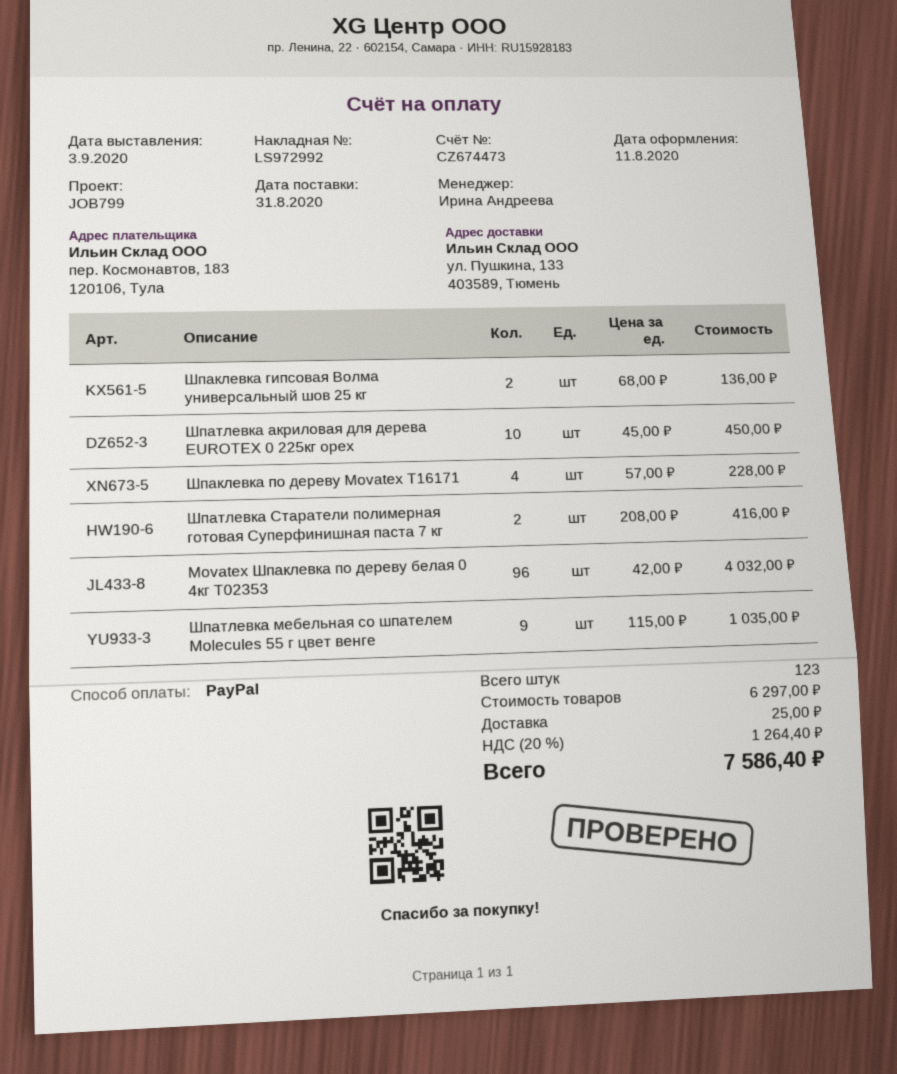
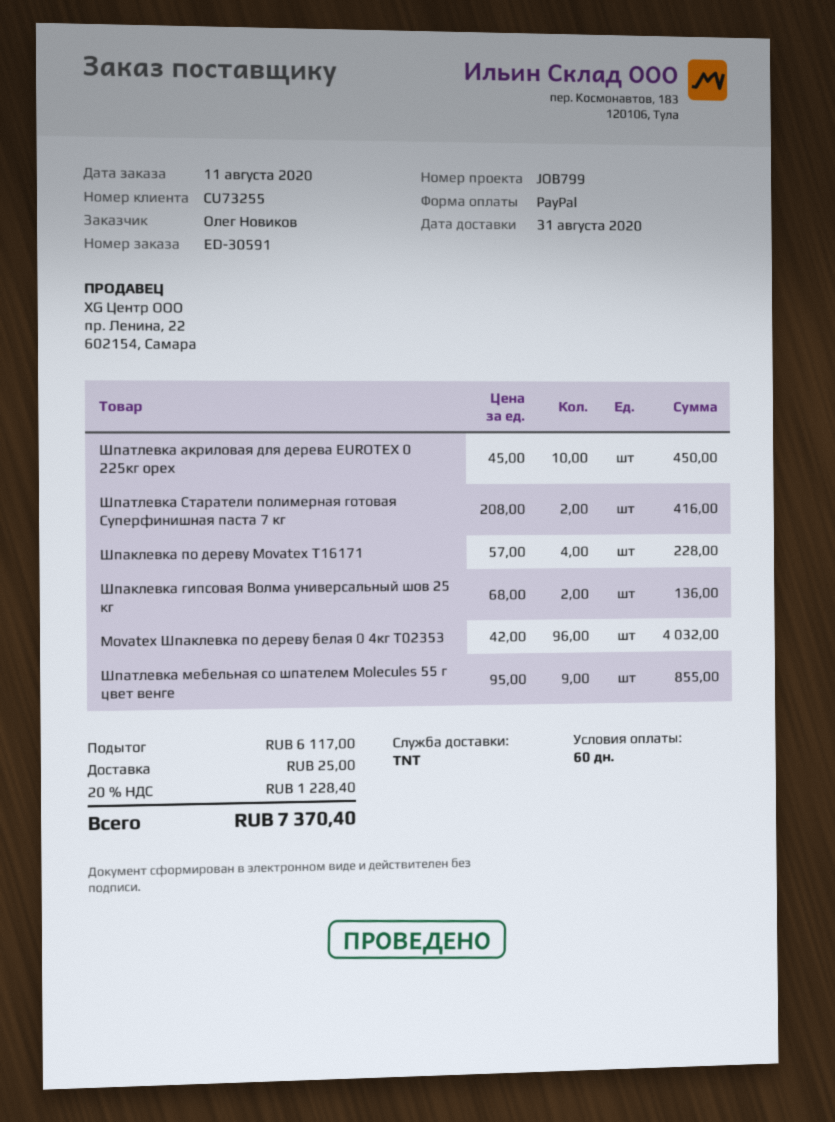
Шпатлевка мебельная со шпателем Molecules 55 г цвет венге: 9 x 115.00 = 1035.00 -> 9 x 95.00 = 855.00
subtotal: 6297.00 -> 6117.00
tax: 20% = 1264.40 -> 20% = 1228.40
total: 7586.40 -> 7370.40

